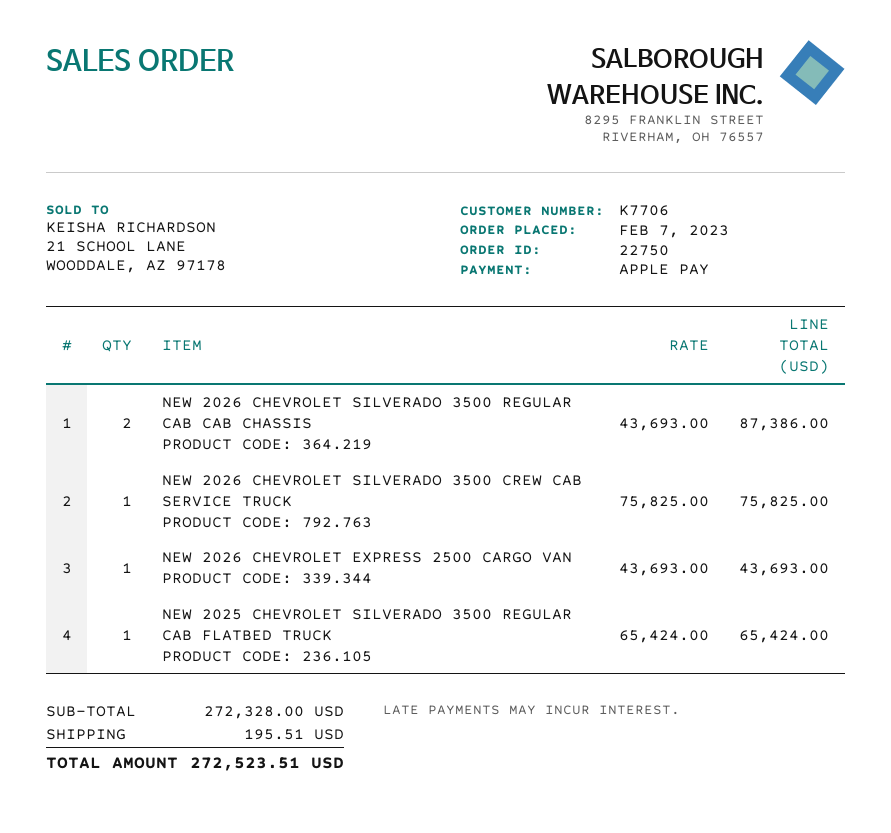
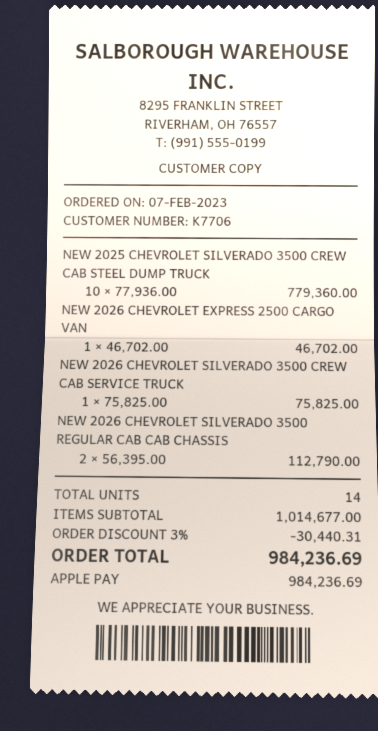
NEW 2026 CHEVROLET SILVERADO 3500 REGULAR CAB CAB CHASSIS: 2 x 43693.00 = 87386.00 -> 2 x 56395.00 = 112790.00
NEW 2026 CHEVROLET EXPRESS 2500 CARGO VAN: 1 x 43693.00 = 43693.00 -> 1 x 46702.00 = 46702.00
NEW 2025 CHEVROLET SILVERADO 3500 REGULAR CAB FLATBED TRUCK: 1 x 65424.00 = 65424.00 -> none
NEW 2025 CHEVROLET SILVERADO 3500 CREW CAB STEEL DUMP TRUCK: none -> 10 x 77936.00 = 779360.00
subtotal: 272328.00 -> 1014677.00
discount: none -> 3% = 30440.31
shipping: 195.51 -> none
total: 272523.51 -> 984236.69

